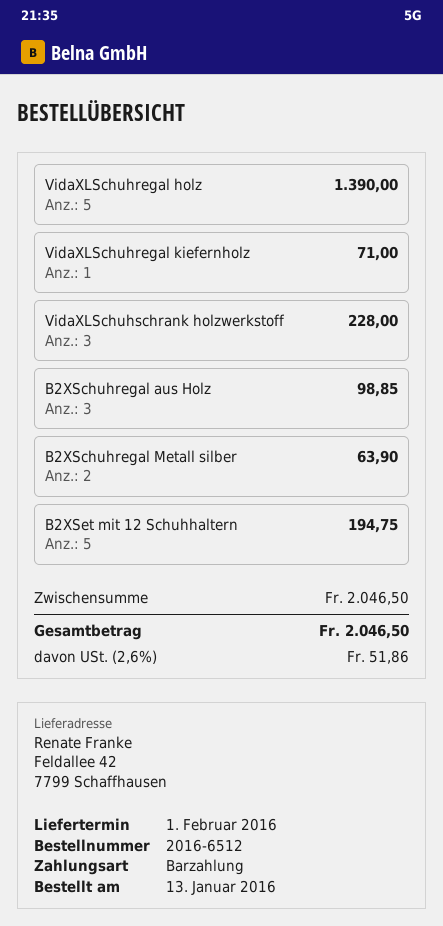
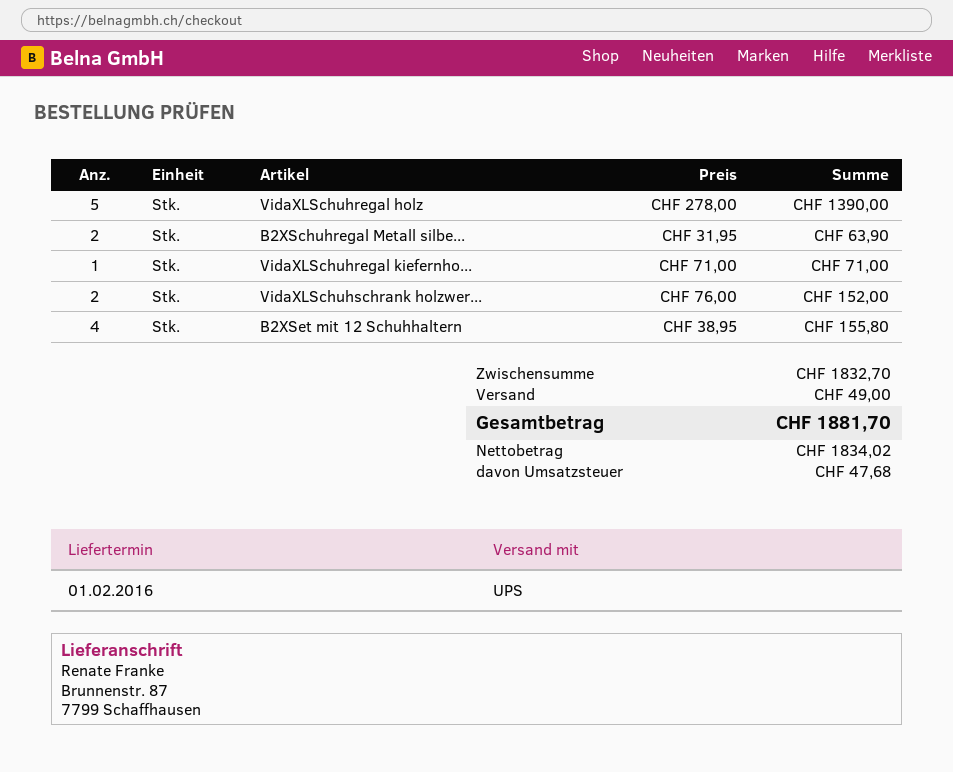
ship to: Feldallee 42, 7799 Schaffhausen -> Brunnenstr. 87, 7799 Schaffhausen
VidaXLSchuhschrank holzwerkstoff: 3 for 228.00 -> 2 for 152.00
B2XSchuhregal aus Holz: 3 for 98.85 -> none
B2XSet mit 12 Schuhhaltern: 5 for 194.75 -> 4 for 155.80
subtotal: 2046.50 -> 1832.70
shipping: none -> 49.00
tax: 51.86 -> 47.68
total: 2046.50 -> 1881.70

